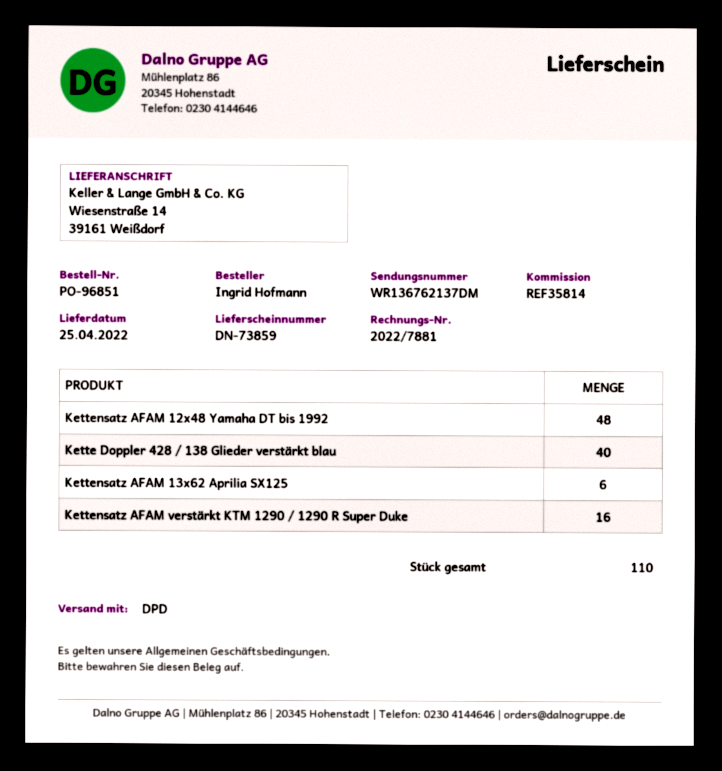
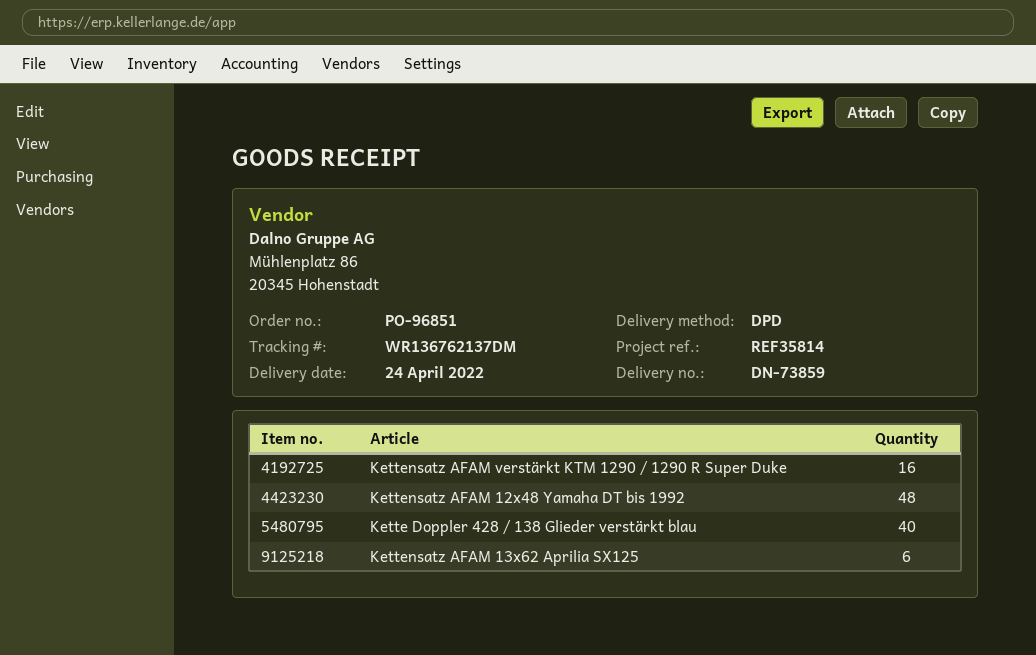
delivery date: 2022-04-25 -> 2022-04-24

